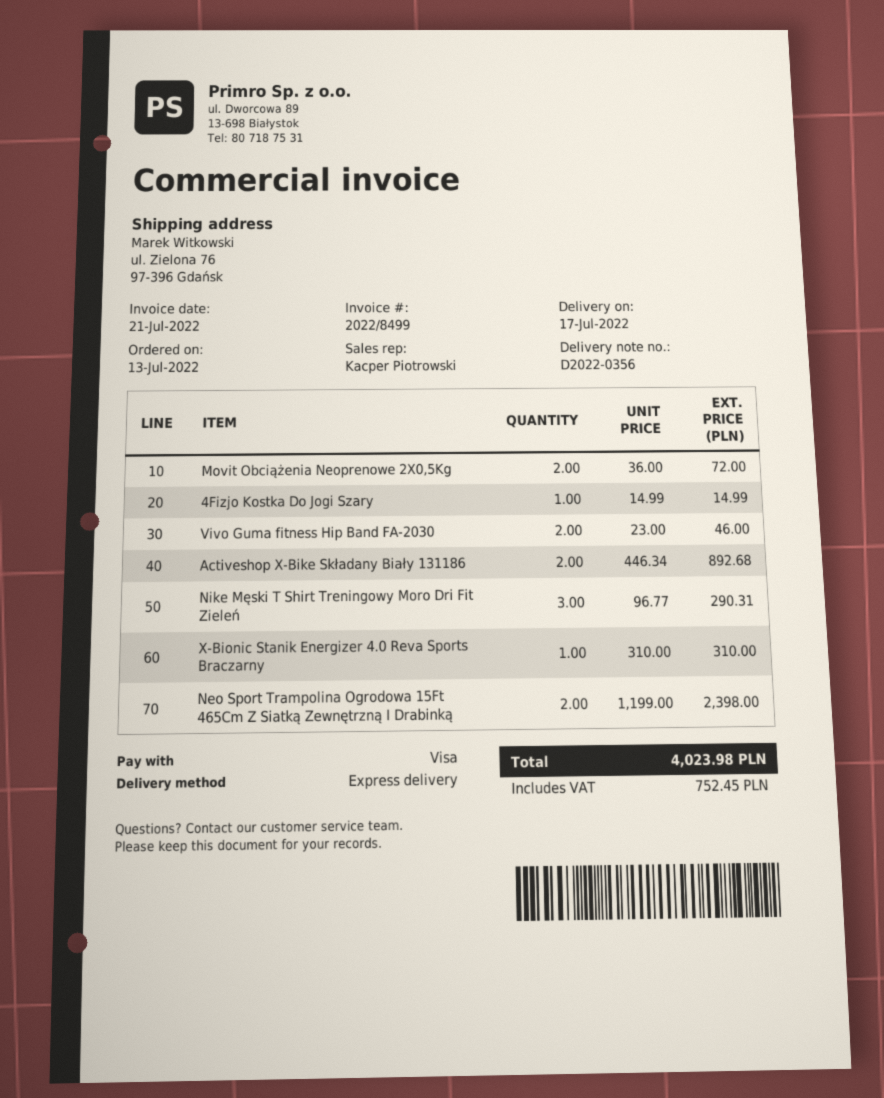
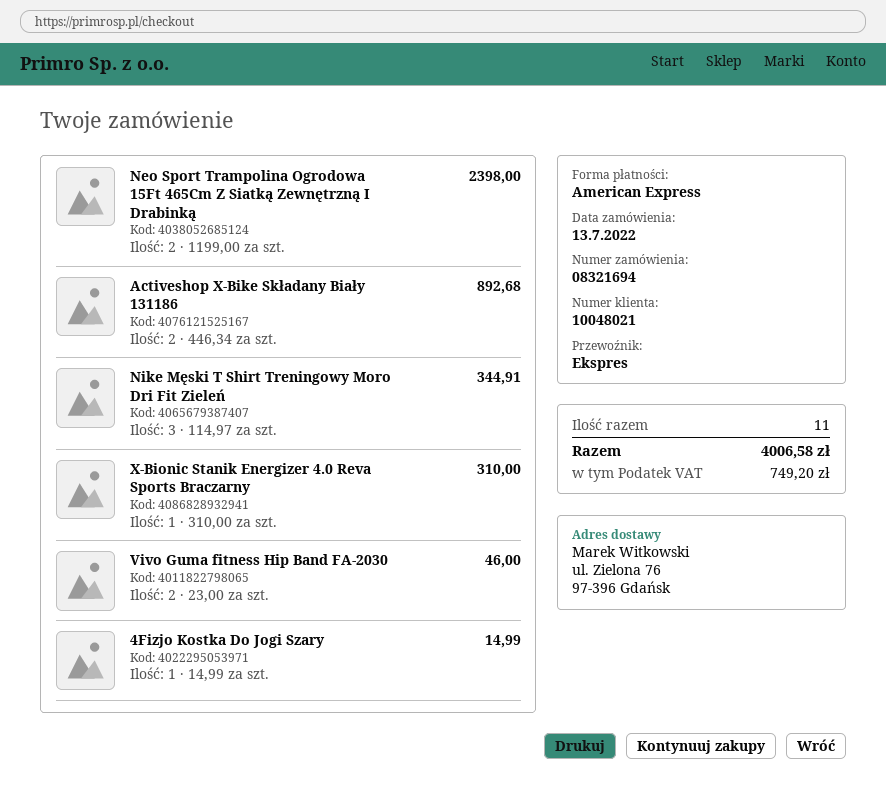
payment method: Visa -> American Express
Movit Obciążenia Neoprenowe 2X0,5Kg: 2 x 36.00 = 72.00 -> none
Nike Męski T Shirt Treningowy Moro Dri Fit Zieleń: 3 x 96.77 = 290.31 -> 3 x 114.97 = 344.91
tax: 752.45 -> 749.20
total: 4023.98 -> 4006.58

